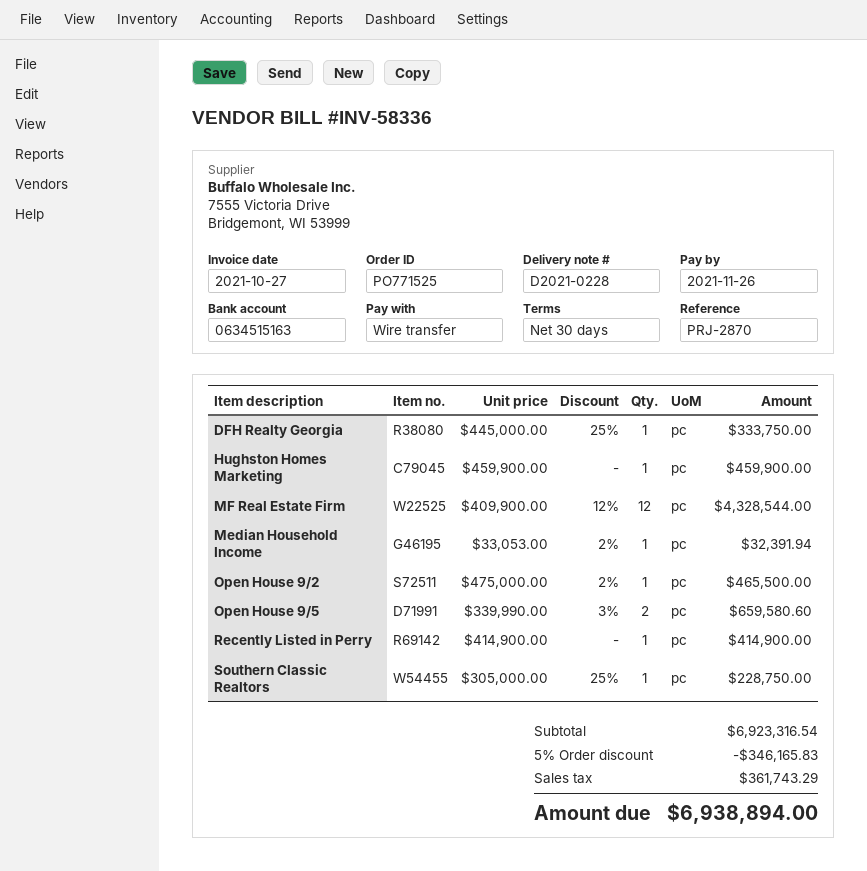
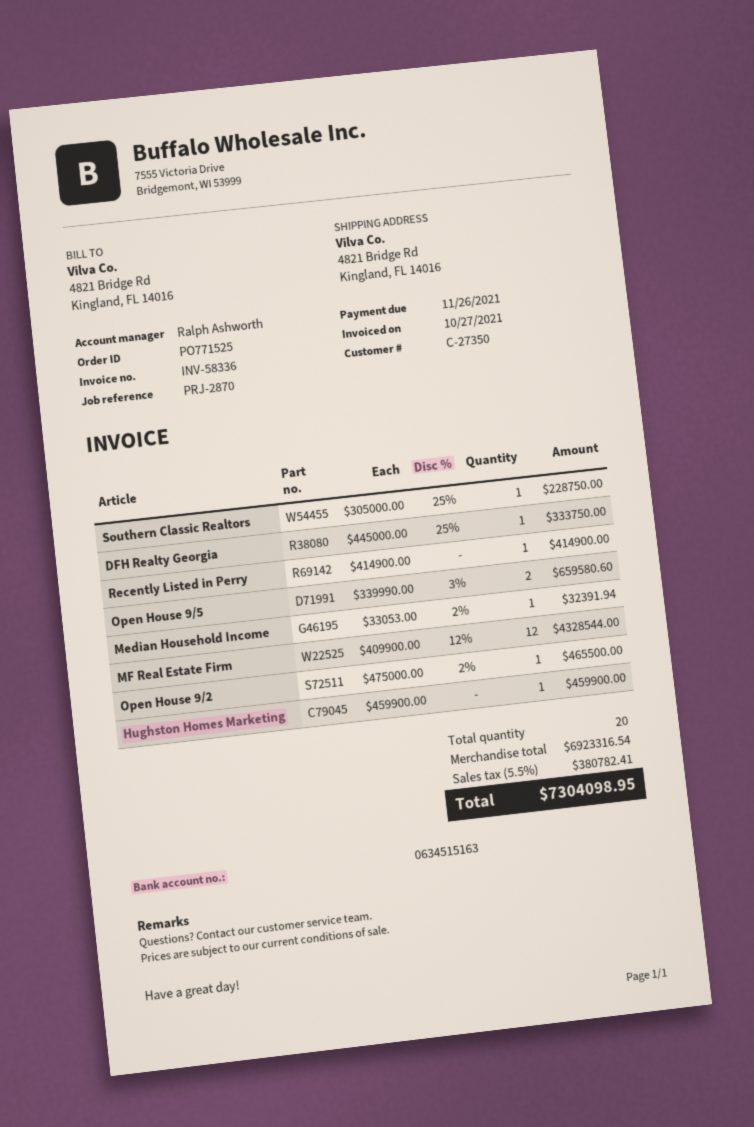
discount: 5% = 346165.83 -> none
tax: 361743.29 -> 380782.41
total: 6938894.00 -> 7304098.95

